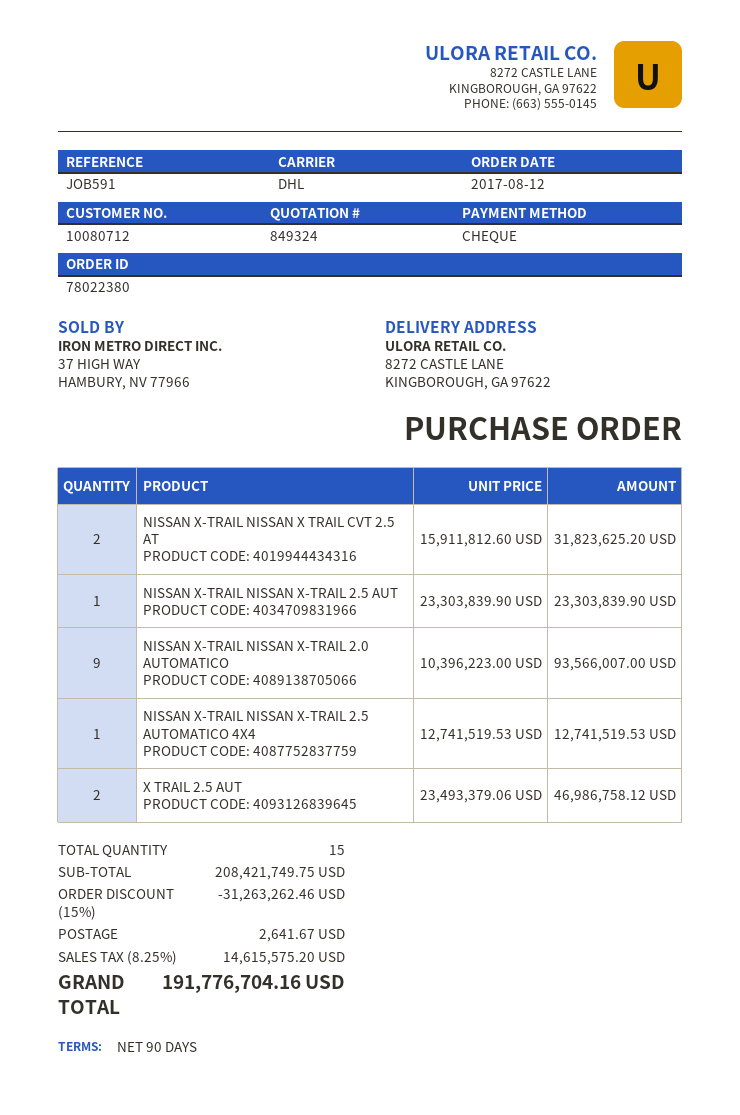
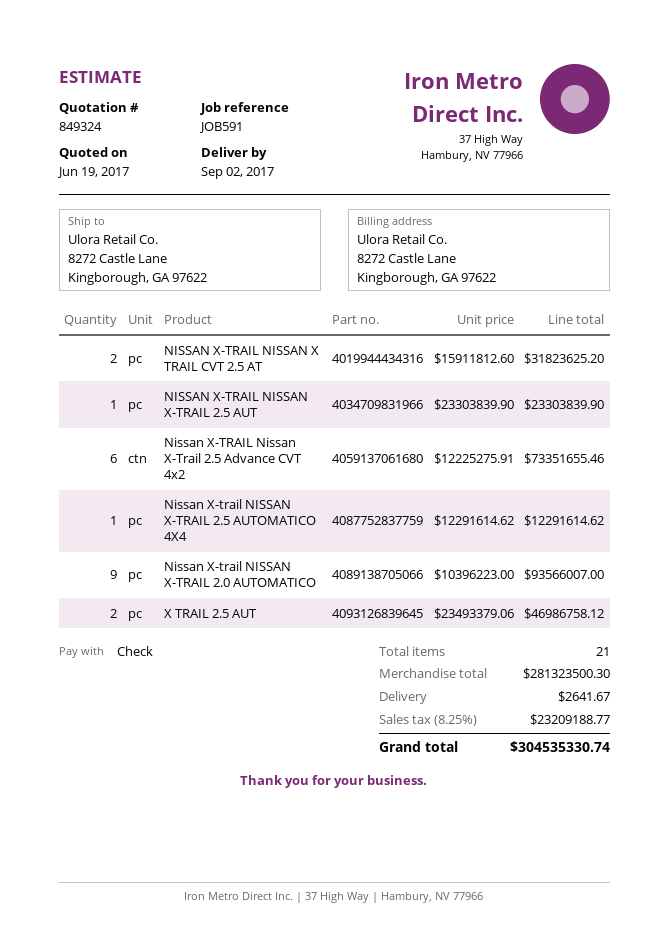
NISSAN X-TRAIL NISSAN X-TRAIL 2.5 AUTOMATICO 4X4: 1 x 12741519.53 = 12741519.53 -> 1 x 12291614.62 = 12291614.62
Nissan X-TRAIL Nissan X-Trail 2.5 Advance CVT 4x2: none -> 6 x 12225275.91 = 73351655.46
total quantity: 15 -> 21
subtotal: 208421749.75 -> 281323500.30
discount: 15% = 31263262.46 -> none
tax: 8.25% = 14615575.20 -> 8.25% = 23209188.77
total: 191776704.16 -> 304535330.74

